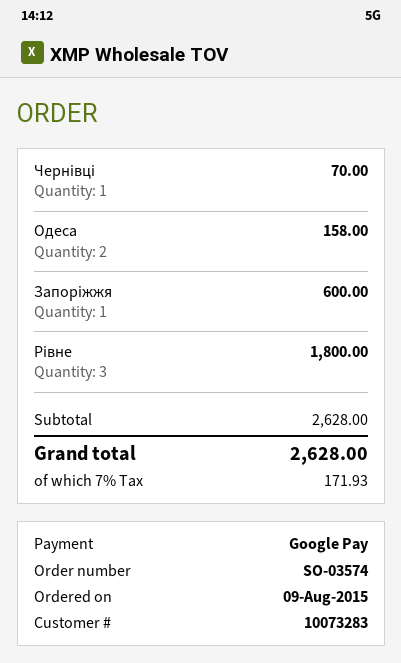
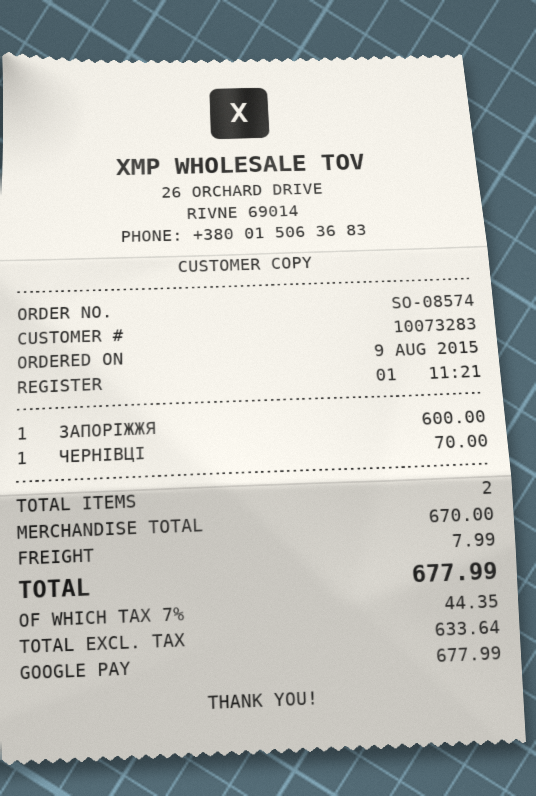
order number: SO-03574 -> SO-08574
Одеса: 2 for 158.00 -> none
Рівне: 3 for 1800.00 -> none
subtotal: 2628.00 -> 670.00
shipping: none -> 7.99
tax: 7% = 171.93 -> 7% = 44.35
total: 2628.00 -> 677.99

